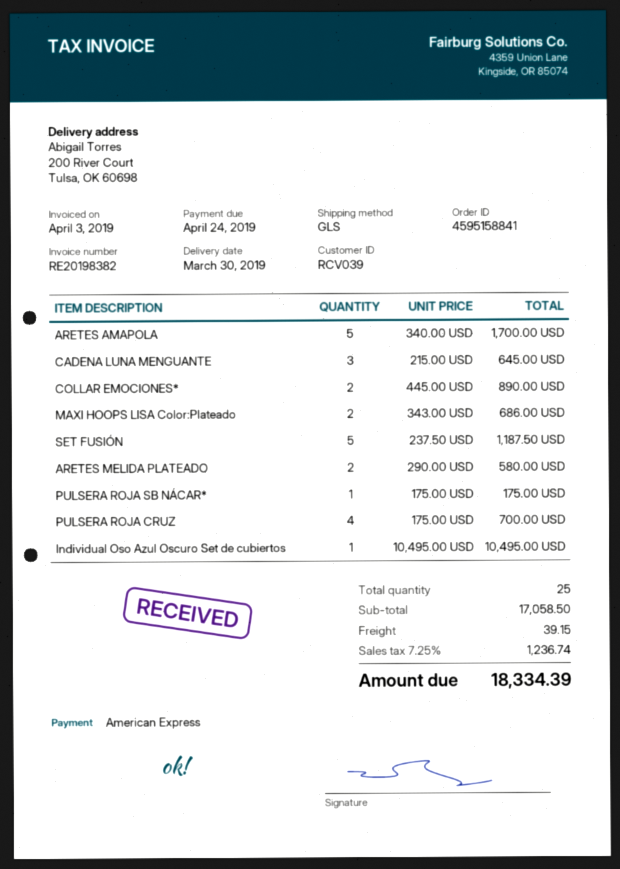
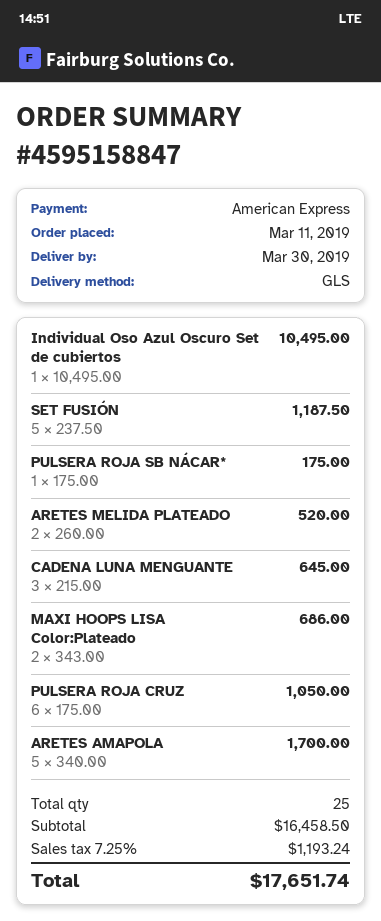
order number: 4595158841 -> 4595158847
COLLAR EMOCIONES*: 2 x 445.00 = 890.00 -> none
ARETES MELIDA PLATEADO: 2 x 290.00 = 580.00 -> 2 x 260.00 = 520.00
PULSERA ROJA CRUZ: 4 x 175.00 = 700.00 -> 6 x 175.00 = 1050.00
subtotal: 17058.50 -> 16458.50
shipping: 39.15 -> none
tax: 7.25% = 1236.74 -> 7.25% = 1193.24
total: 18334.39 -> 17651.74

